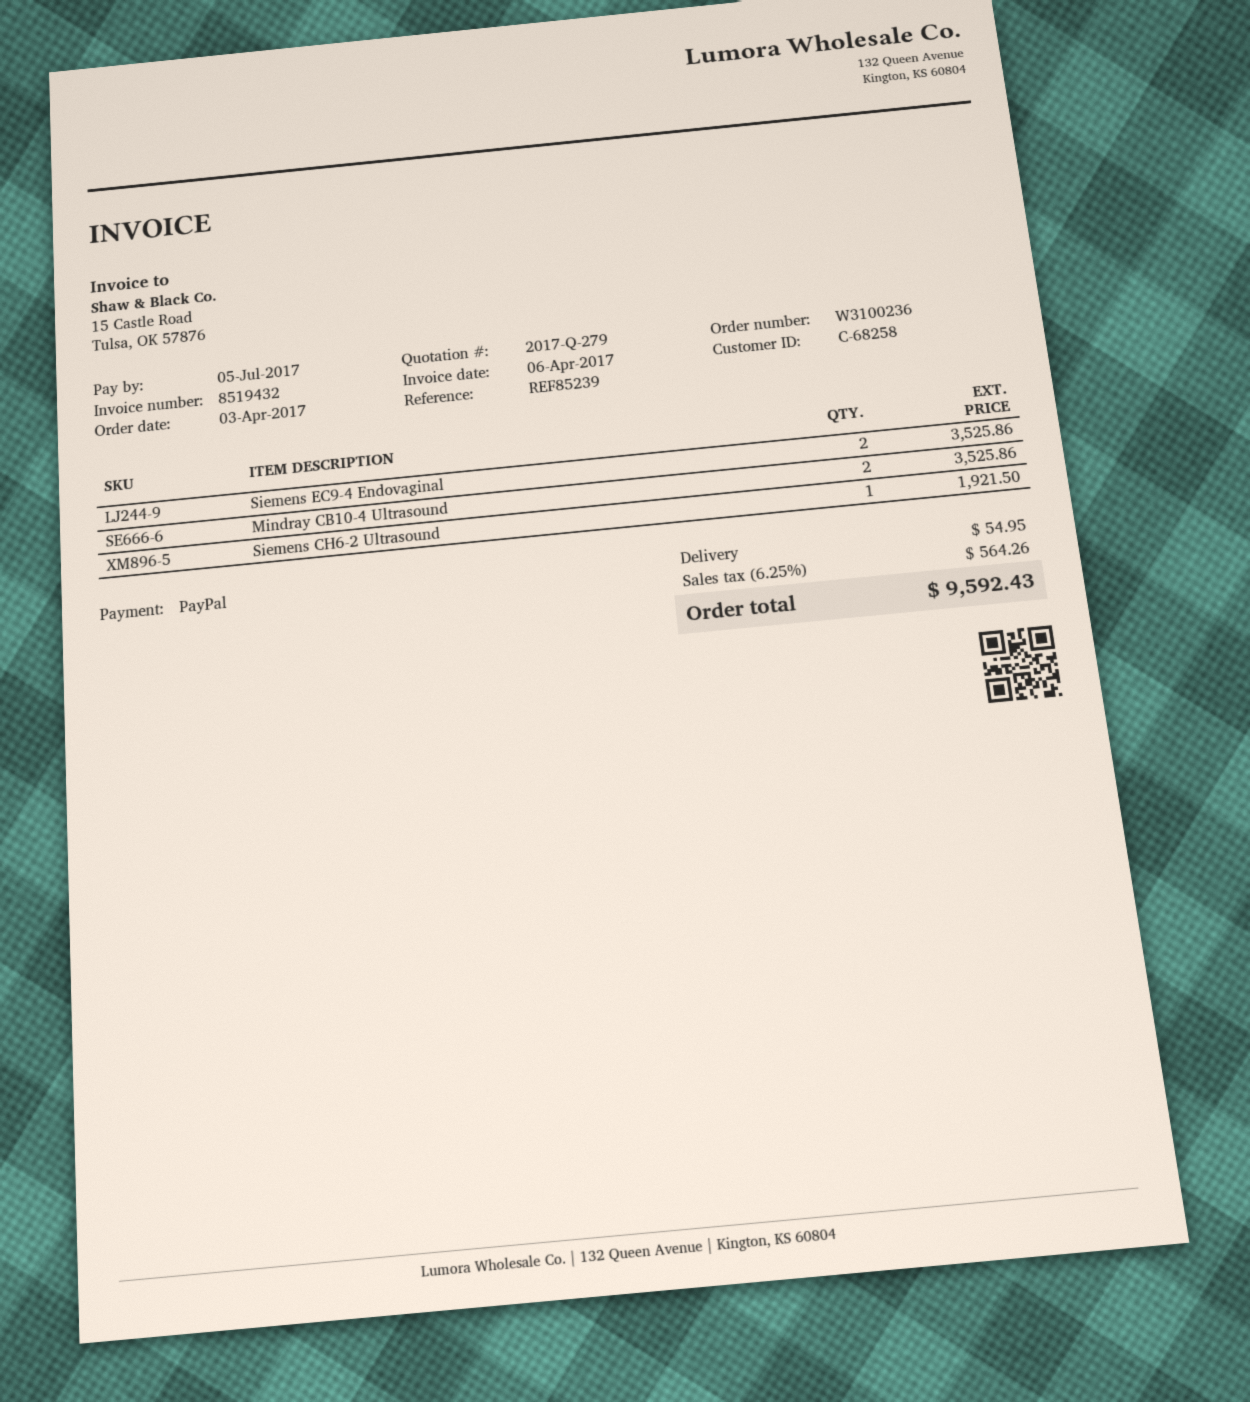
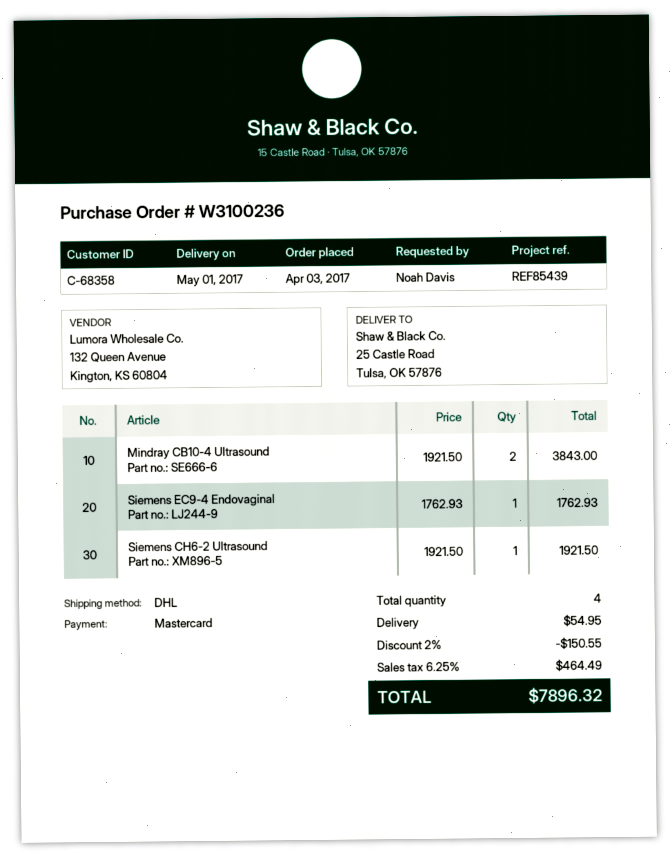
customer number: C-68258 -> C-68358
reference: REF85239 -> REF85439
payment method: PayPal -> Mastercard
Siemens EC9-4 Endovaginal: 2 for 3525.86 -> 1 for 1762.93
Mindray CB10-4 Ultrasound: 2 for 3525.86 -> 2 for 3843.00
discount: none -> 2% = 150.55
tax: 6.25% = 564.26 -> 6.25% = 464.49
total: 9592.43 -> 7896.32

